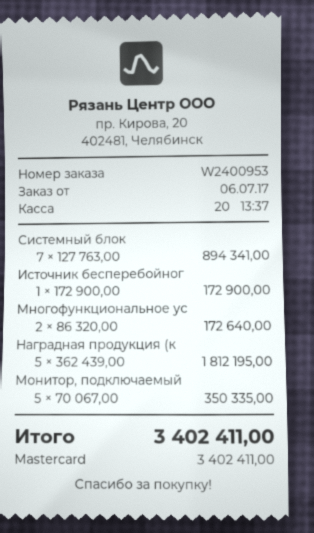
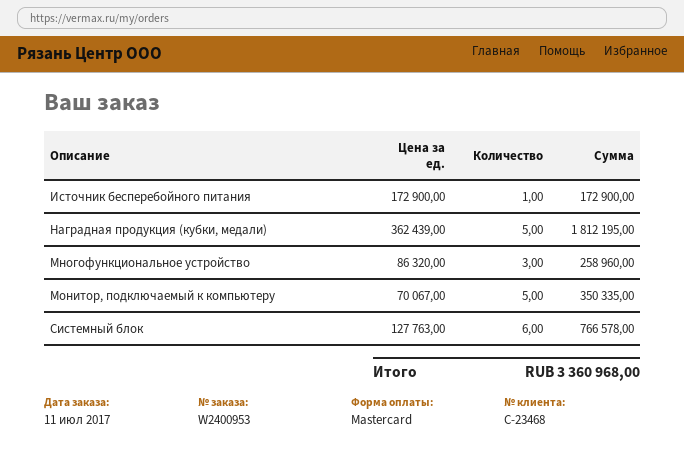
order date: 2017-07-06 -> 2017-07-11
Системный блок: 7 x 127763.00 = 894341.00 -> 6 x 127763.00 = 766578.00
Многофункциональное ус: 2 x 86320.00 = 172640.00 -> 3 x 86320.00 = 258960.00
total: 3402411.00 -> 3360968.00

